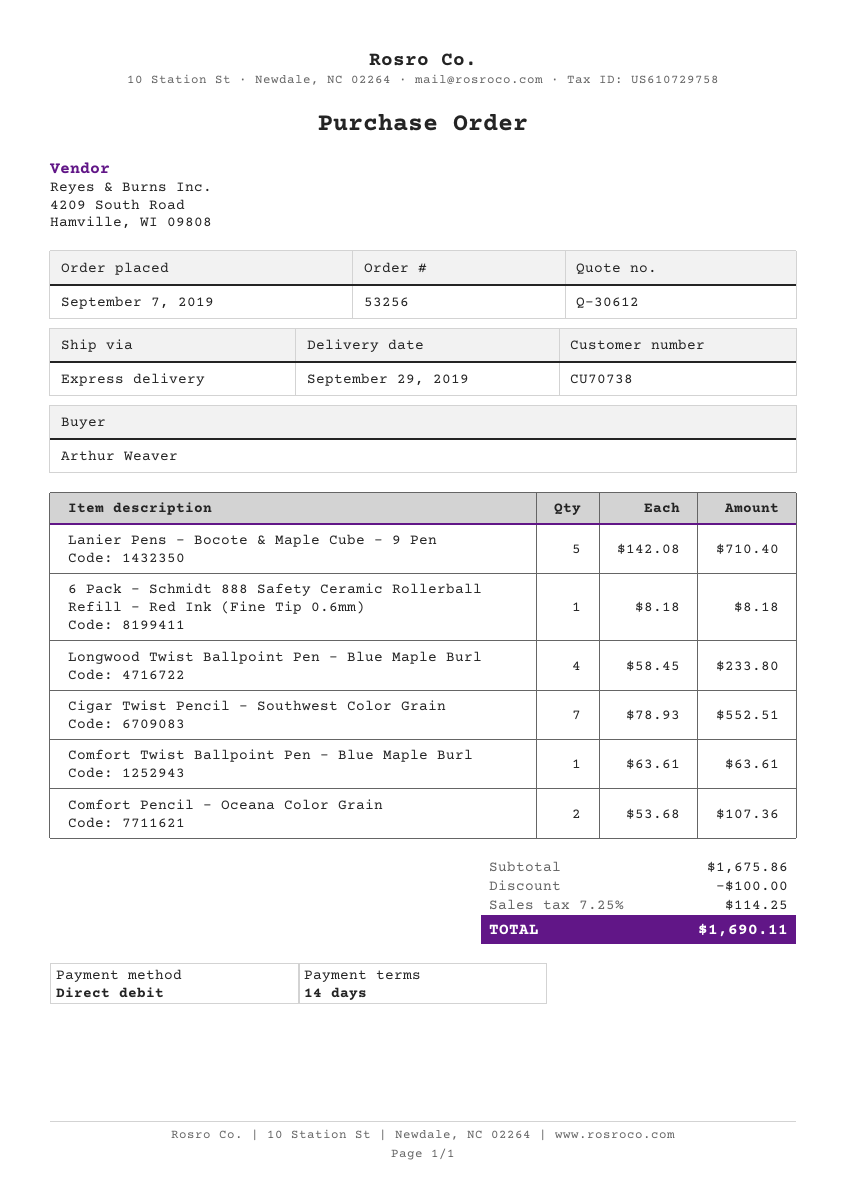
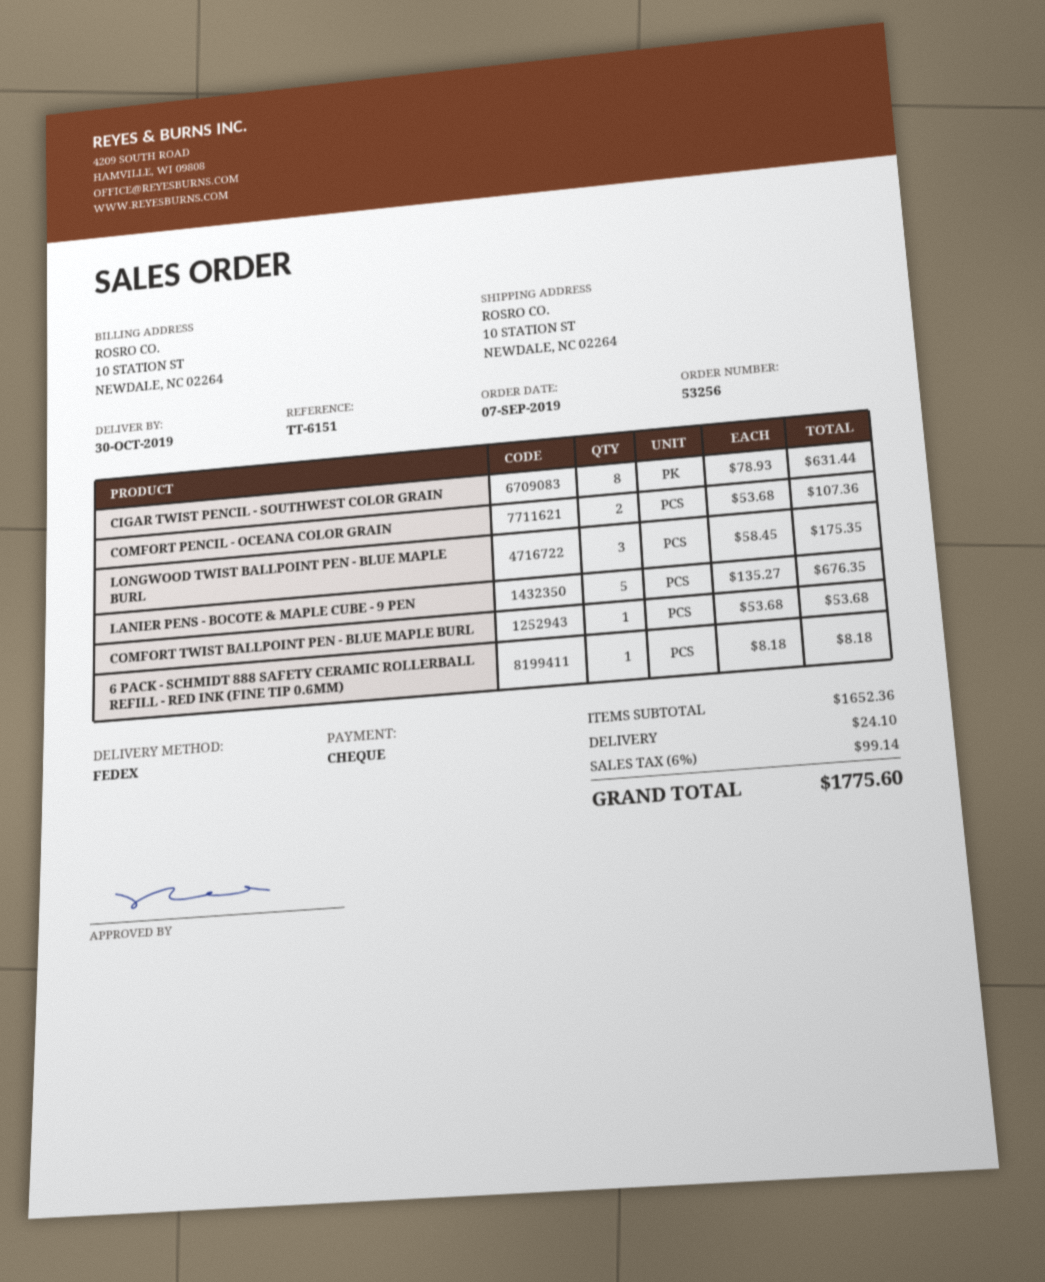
delivery date: 2019-09-29 -> 2019-10-30
payment method: direct debit -> cheque
shipping method: express -> FedEx
Lanier Pens - Bocote & Maple Cube - 9 Pen: 5 x 142.08 = 710.40 -> 5 x 135.27 = 676.35
Longwood Twist Ballpoint Pen - Blue Maple Burl: 4 x 58.45 = 233.80 -> 3 x 58.45 = 175.35
Cigar Twist Pencil - Southwest Color Grain: 7 x 78.93 = 552.51 -> 8 x 78.93 = 631.44
Comfort Twist Ballpoint Pen - Blue Maple Burl: 1 x 63.61 = 63.61 -> 1 x 53.68 = 53.68
subtotal: 1675.86 -> 1652.36
discount: 100.00 -> none
shipping: none -> 24.10
tax: 7.25% = 114.25 -> 6% = 99.14
total: 1690.11 -> 1775.60

